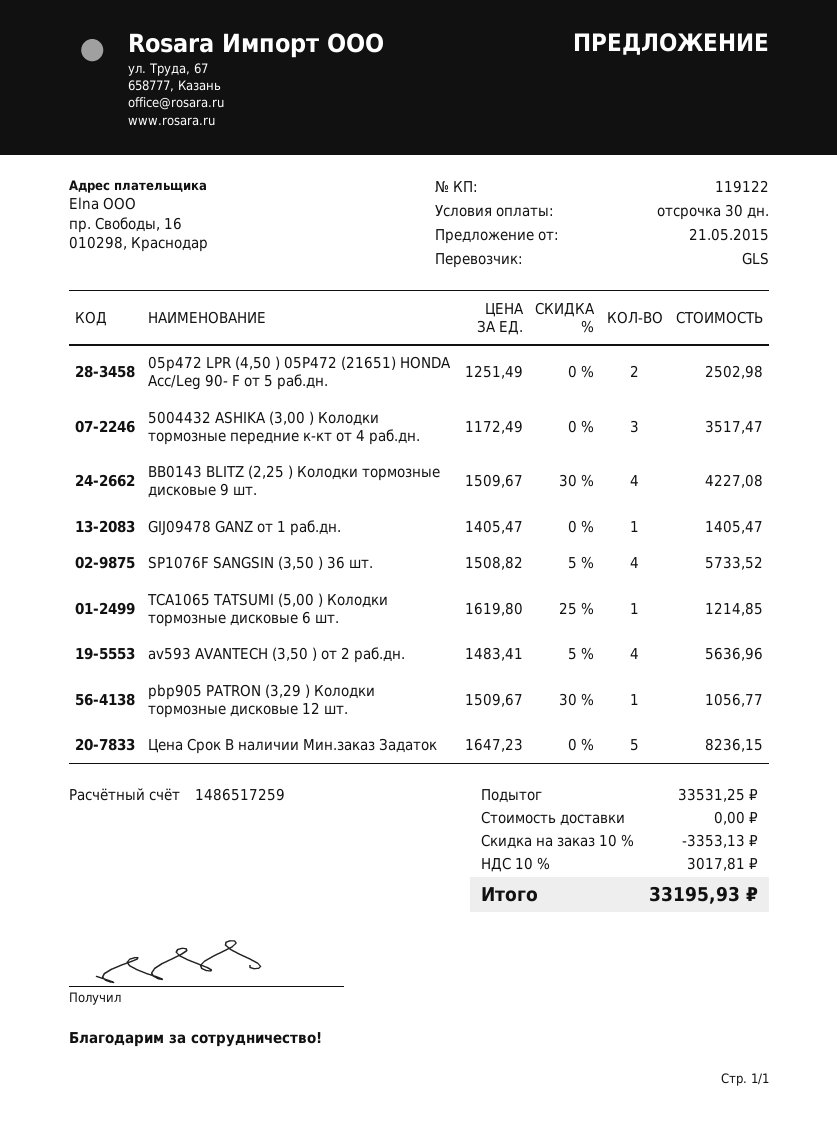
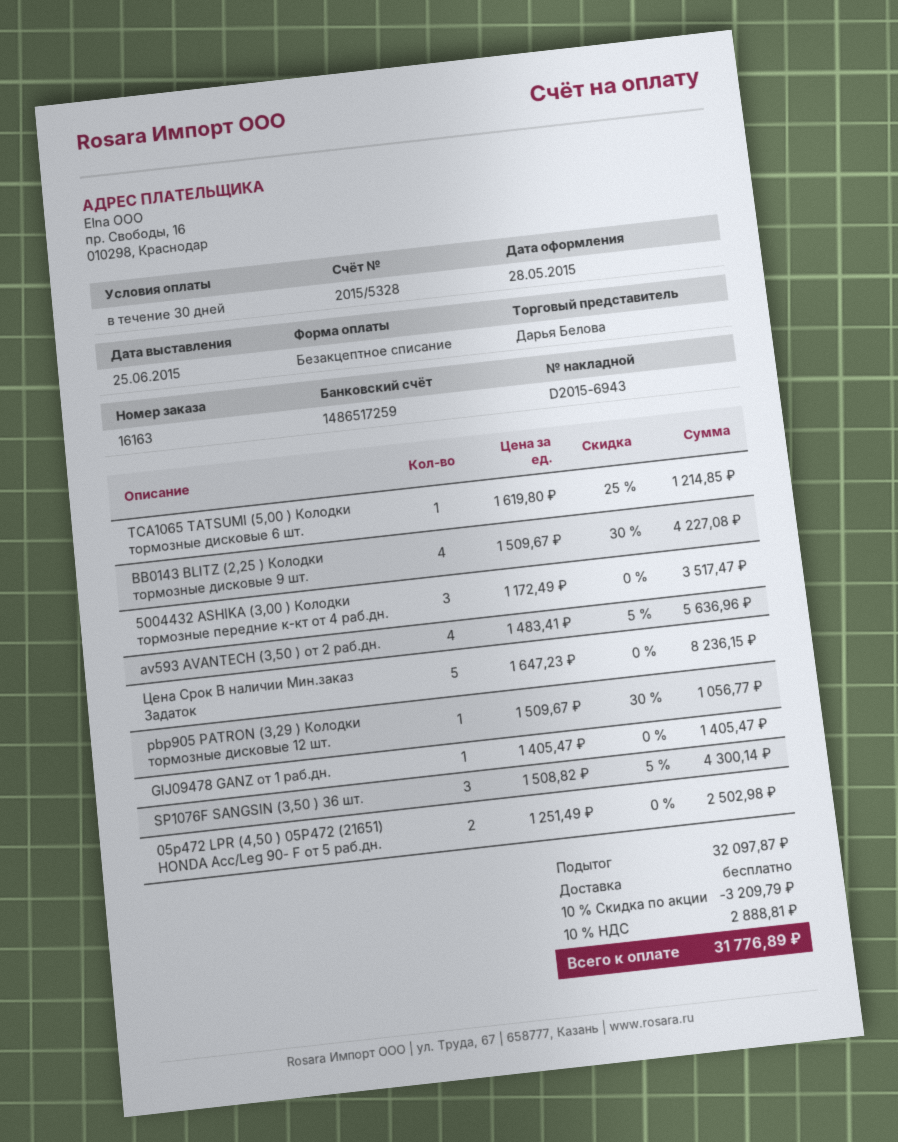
SP1076F SANGSIN (3,50 ) 36 шт.: 4 x 1508.82 - 5% = 5733.52 -> 3 x 1508.82 - 5% = 4300.14
subtotal: 33531.25 -> 32097.87
discount: 10% = 3353.13 -> 10% = 3209.79
tax: 10% = 3017.81 -> 10% = 2888.81
total: 33195.93 -> 31776.89

